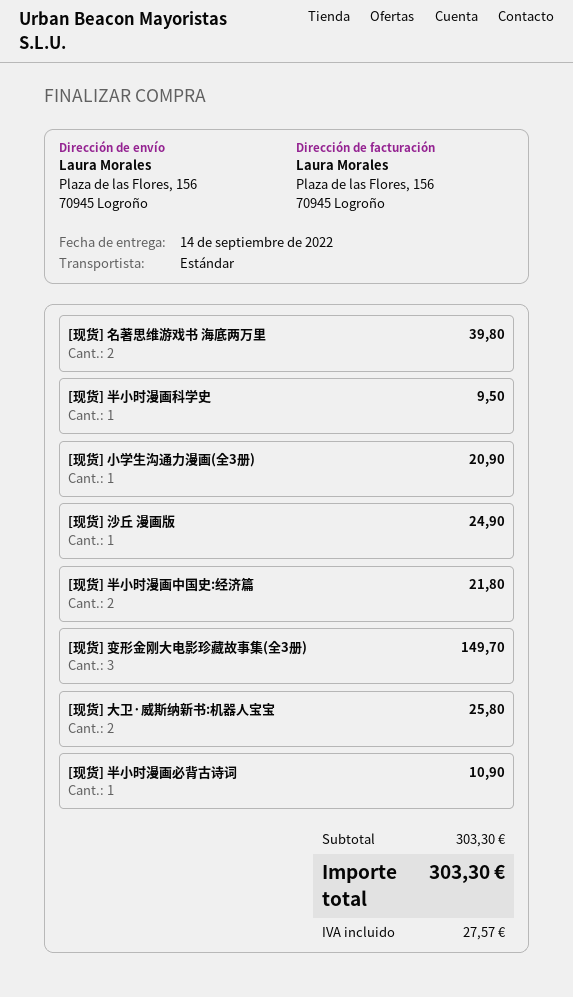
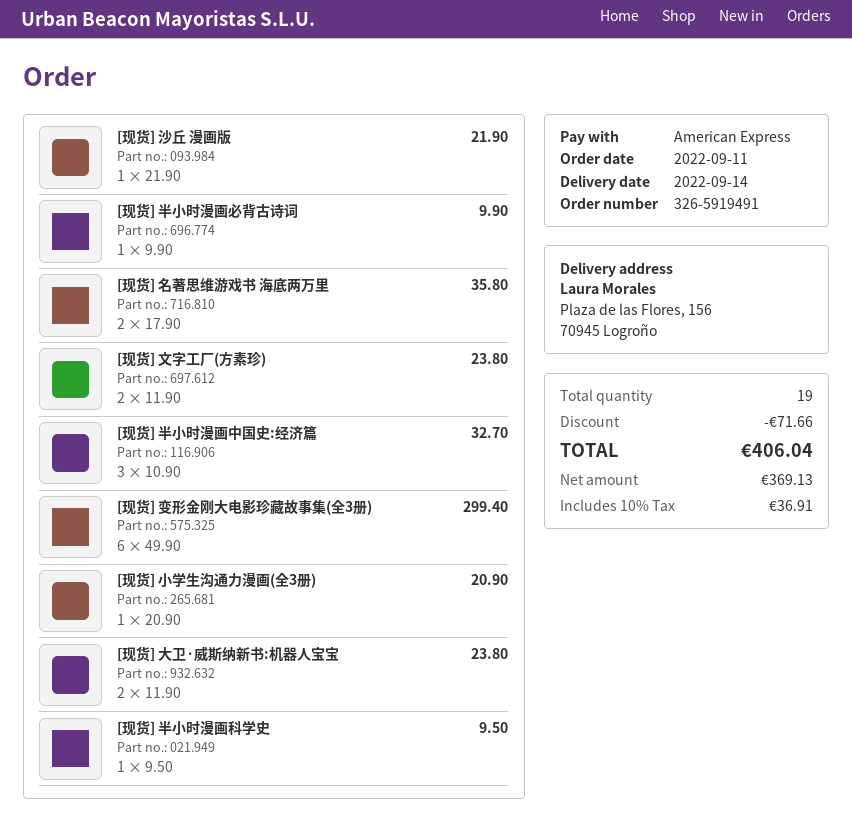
[现货] 名著思维游戏书 海底两万里: 2 for 39.80 -> 2 for 35.80
[现货] 沙丘 漫画版: 1 for 24.90 -> 1 for 21.90
[现货] 半小时漫画中国史:经济篇: 2 for 21.80 -> 3 for 32.70
[现货] 变形金刚大电影珍藏故事集(全3册): 3 for 149.70 -> 6 for 299.40
[现货] 大卫·威斯纳新书:机器人宝宝: 2 for 25.80 -> 2 for 23.80
[现货] 半小时漫画必背古诗词: 1 for 10.90 -> 1 for 9.90
[现货] 文字工厂(方素珍): none -> 2 for 23.80
discount: none -> 71.66
tax: 27.57 -> 36.91
total: 303.30 -> 406.04

